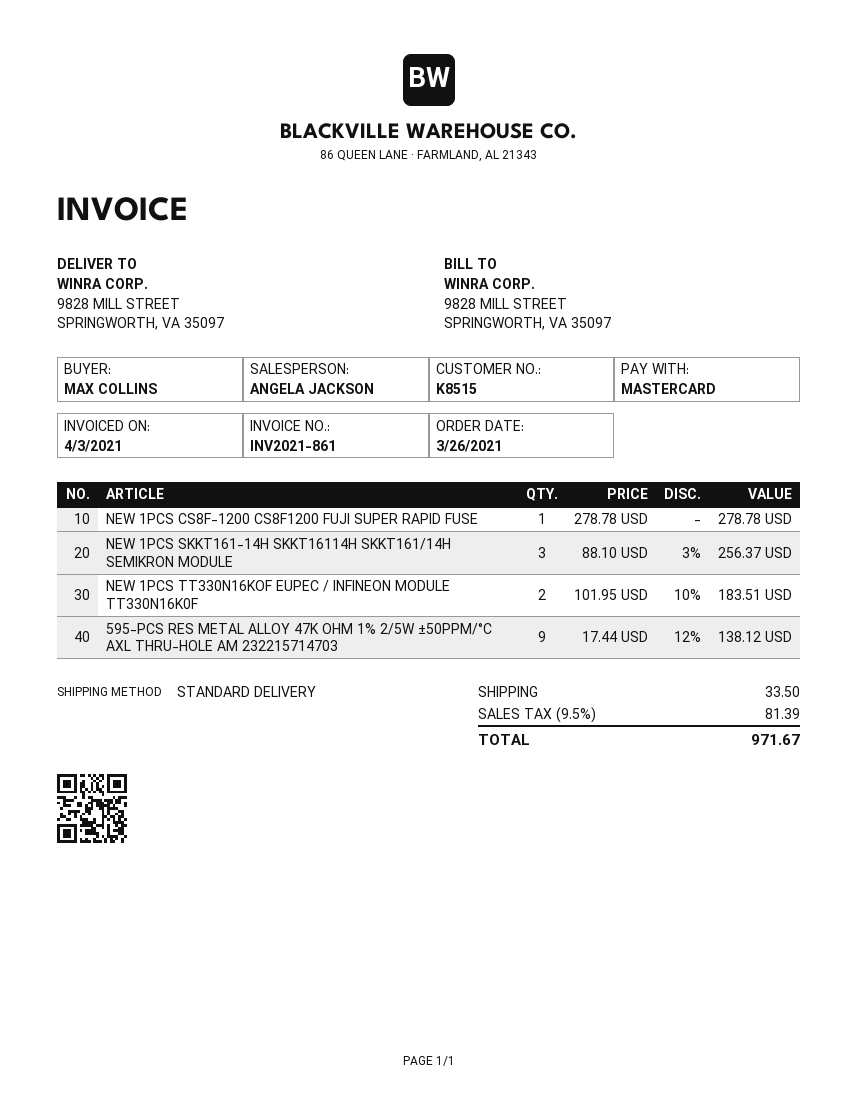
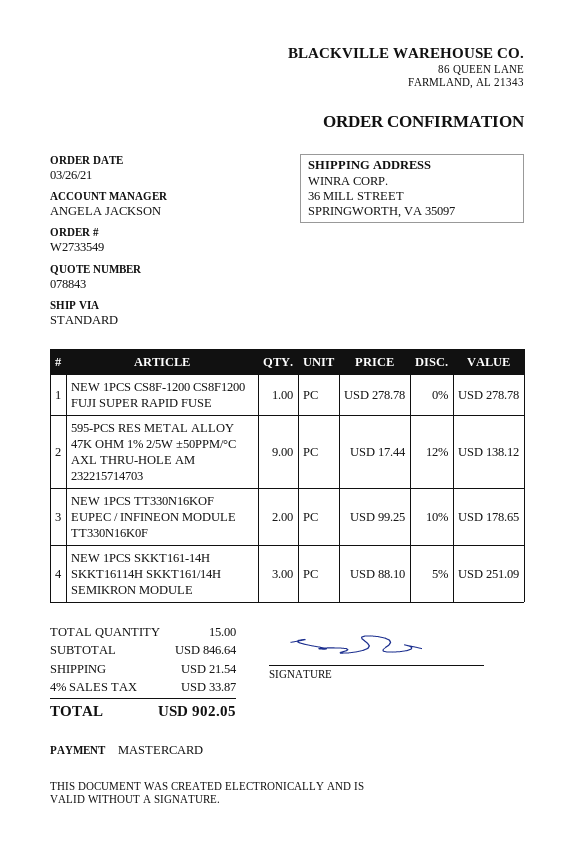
ship to: 9828 MILL STREET, SPRINGWORTH, VA 35097 -> 36 MILL STREET, SPRINGWORTH, VA 35097
NEW 1PCS SKKT161-14H SKKT16114H SKKT161/14H SEMIKRON MODULE: 3 x 88.10 - 3% = 256.37 -> 3 x 88.10 - 5% = 251.09
NEW 1PCS TT330N16KOF EUPEC / INFINEON MODULE TT330N16K0F: 2 x 101.95 - 10% = 183.51 -> 2 x 99.25 - 10% = 178.65
shipping: 33.50 -> 21.54
tax: 9.5% = 81.39 -> 4% = 33.87
total: 971.67 -> 902.05

